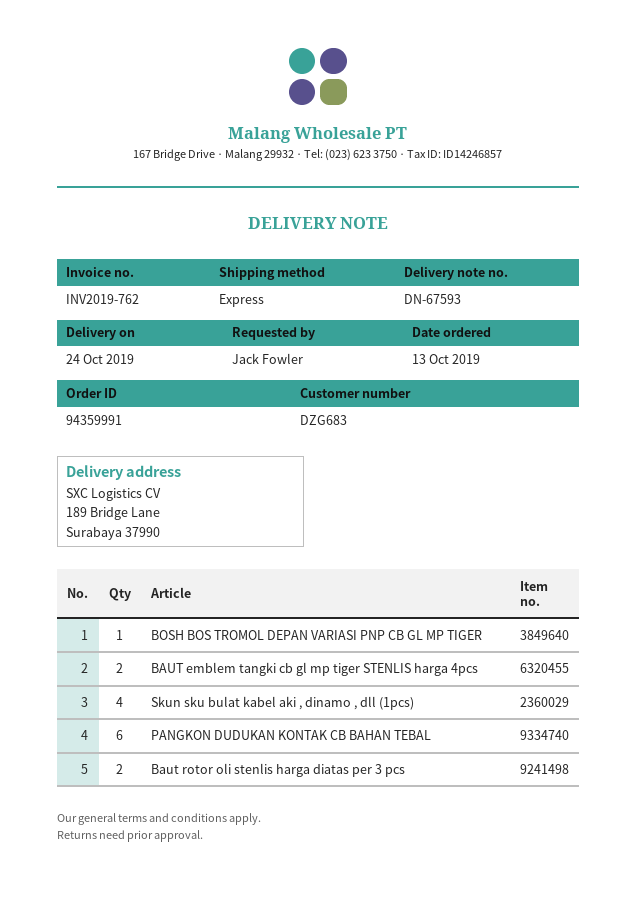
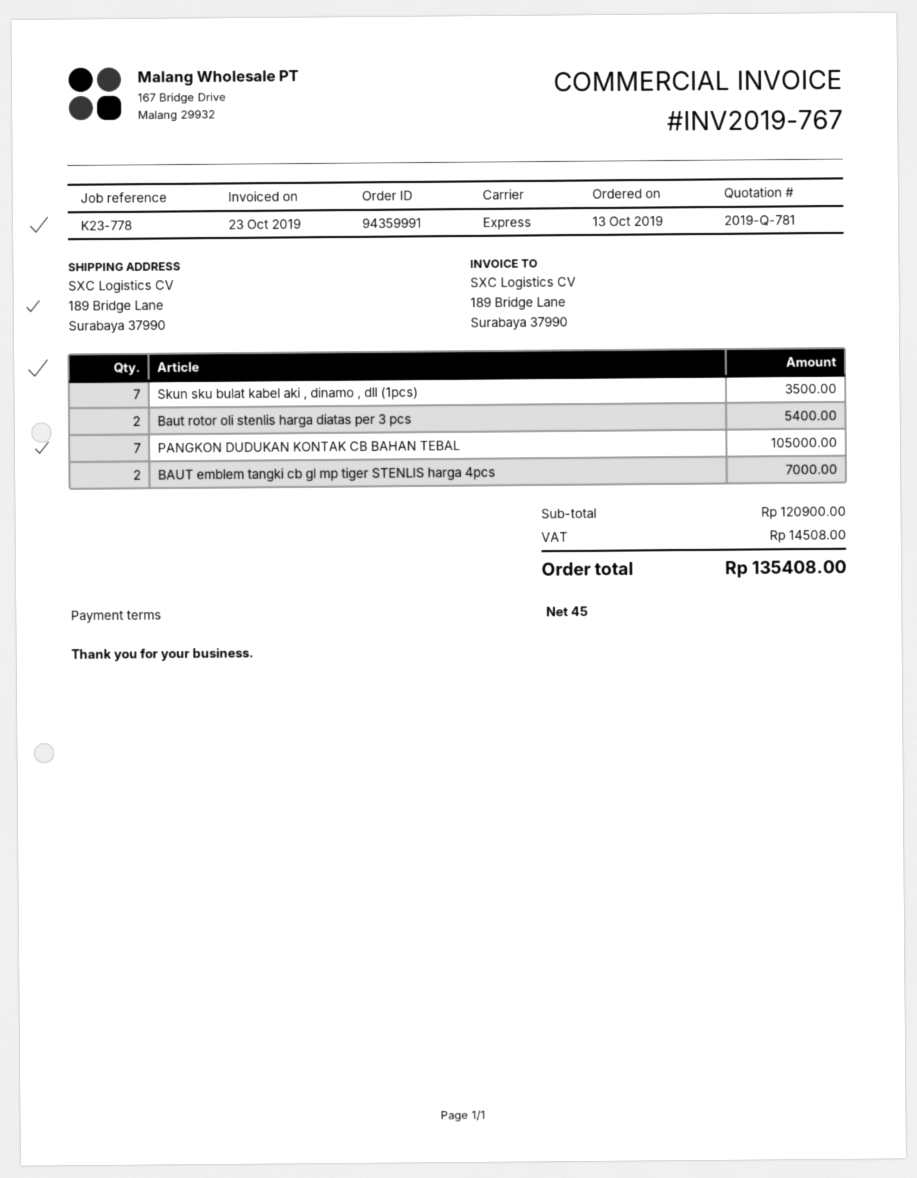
invoice number: INV2019-762 -> INV2019-767
BOSH BOS TROMOL DEPAN VARIASI PNP CB GL MP TIGER: 1 -> none
Skun sku bulat kabel aki , dinamo , dll (1pcs): 4 -> 7
PANGKON DUDUKAN KONTAK CB BAHAN TEBAL: 6 -> 7

